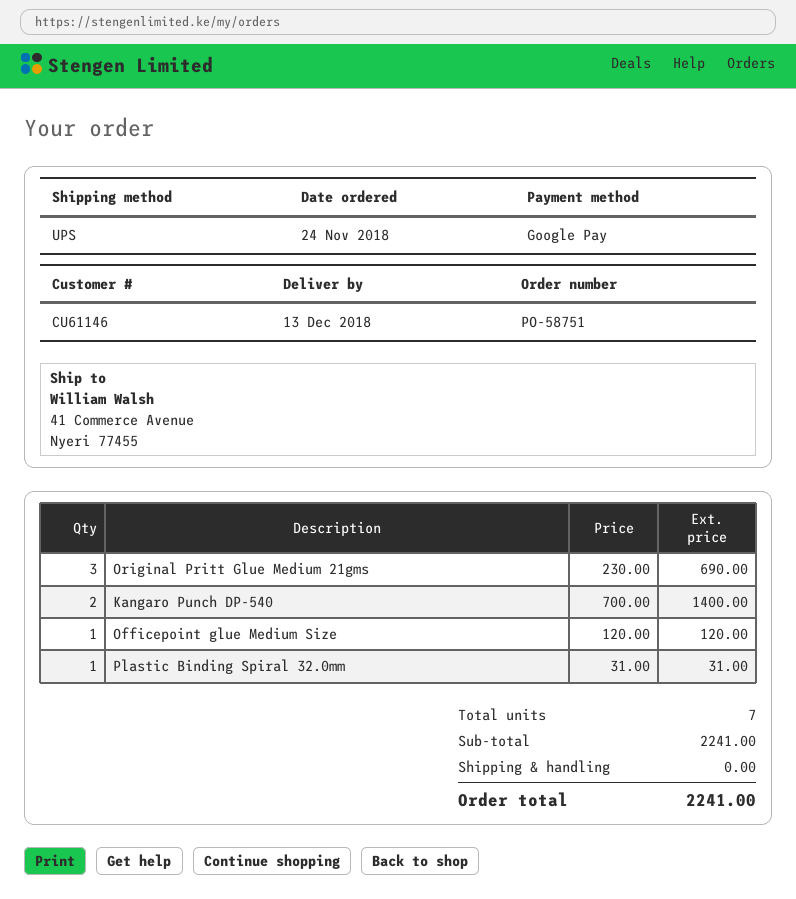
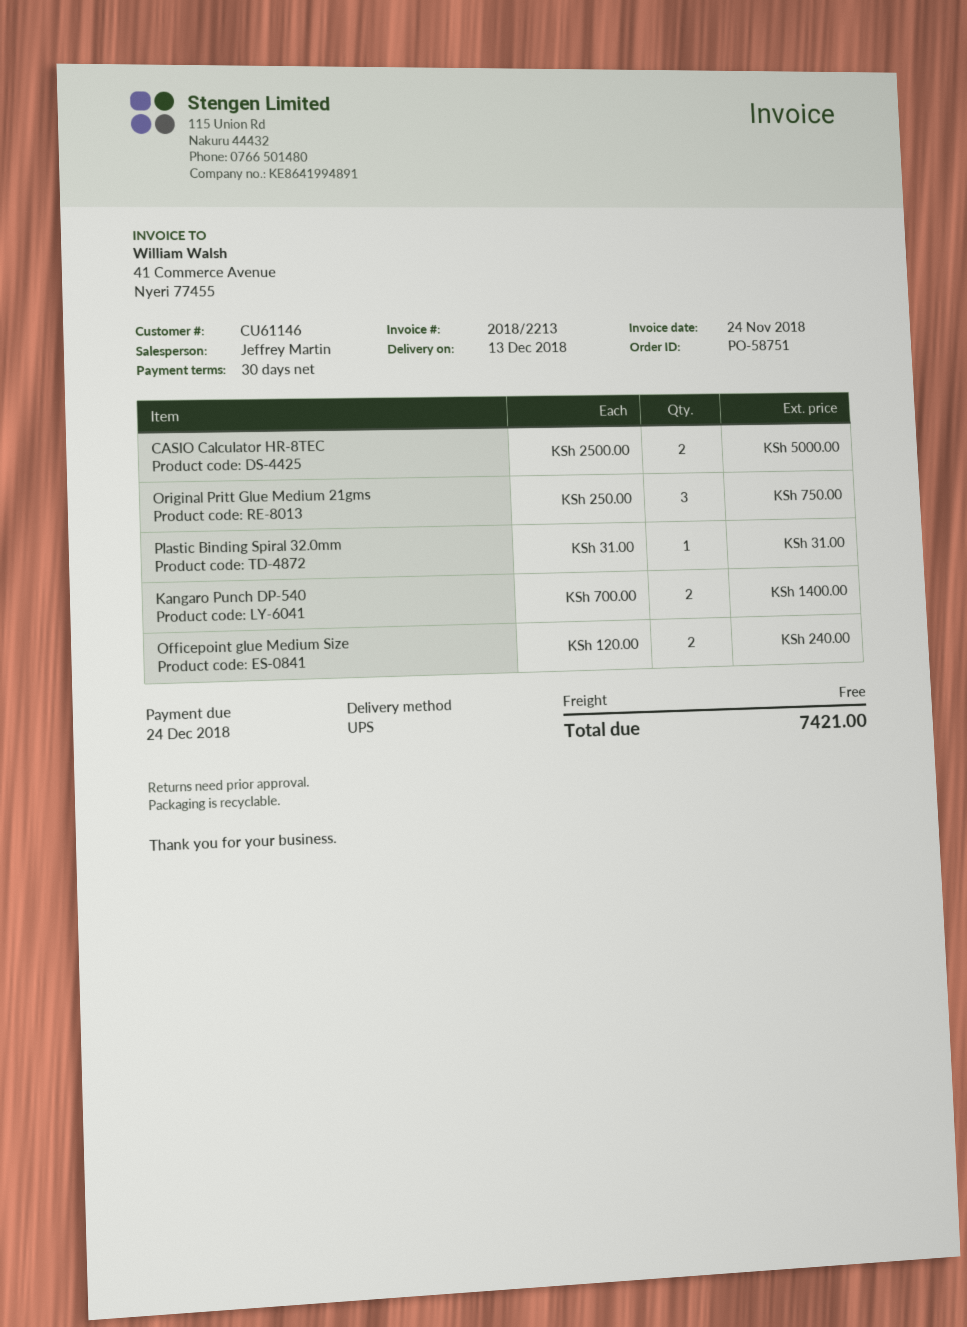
Original Pritt Glue Medium 21gms: 3 x 230.00 = 690.00 -> 3 x 250.00 = 750.00
Officepoint glue Medium Size: 1 x 120.00 = 120.00 -> 2 x 120.00 = 240.00
CASIO Calculator HR-8TEC: none -> 2 x 2500.00 = 5000.00
total: 2241.00 -> 7421.00

